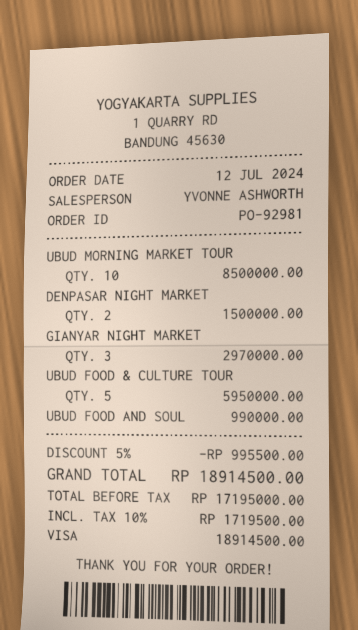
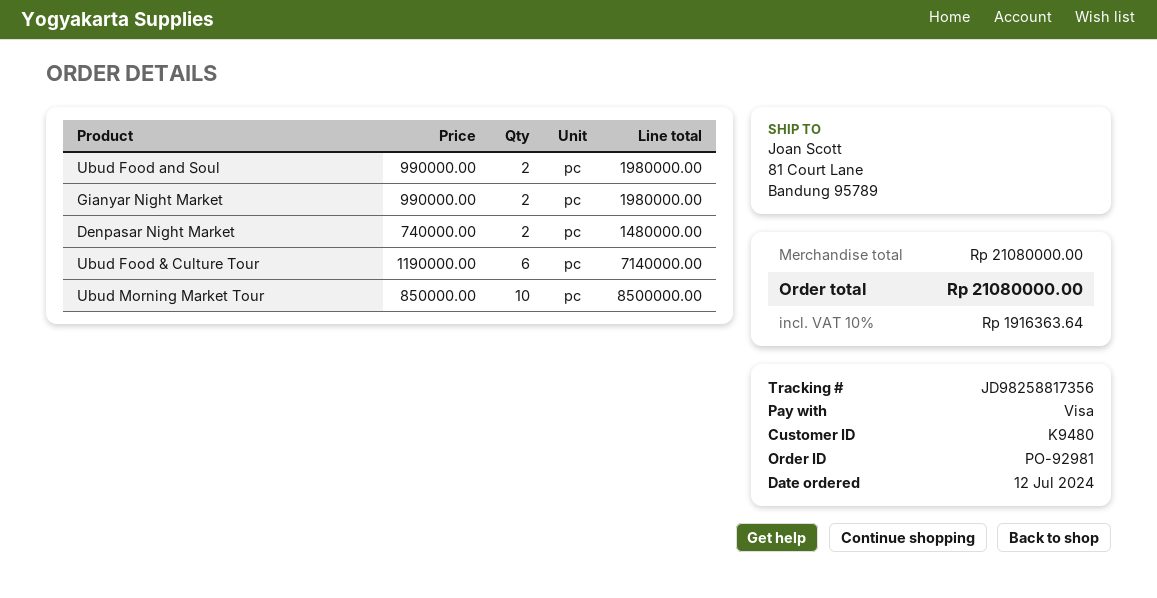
DENPASAR NIGHT MARKET: 2 for 1500000.00 -> 2 for 1480000.00
GIANYAR NIGHT MARKET: 3 for 2970000.00 -> 2 for 1980000.00
UBUD FOOD & CULTURE TOUR: 5 for 5950000.00 -> 6 for 7140000.00
UBUD FOOD AND SOUL: 1 for 990000.00 -> 2 for 1980000.00
discount: 5% = 995500.00 -> none
tax: 10% = 1719500.00 -> 10% = 1916363.64
total: 18914500.00 -> 21080000.00

